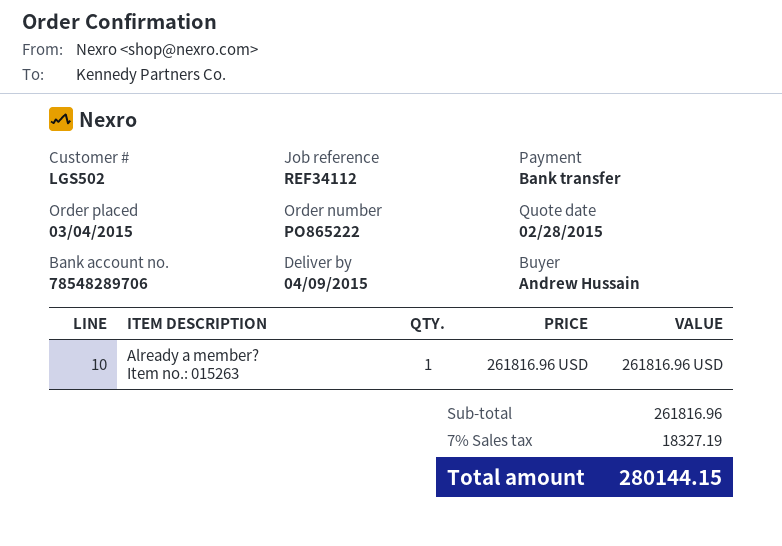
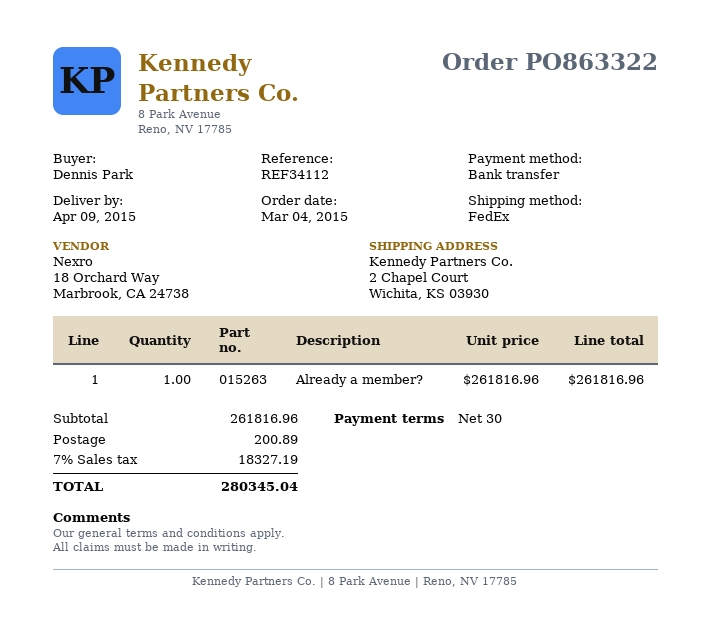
order number: PO865222 -> PO863322
ordered by: Andrew Hussain -> Dennis Park
shipping: none -> 200.89
total: 280144.15 -> 280345.04

